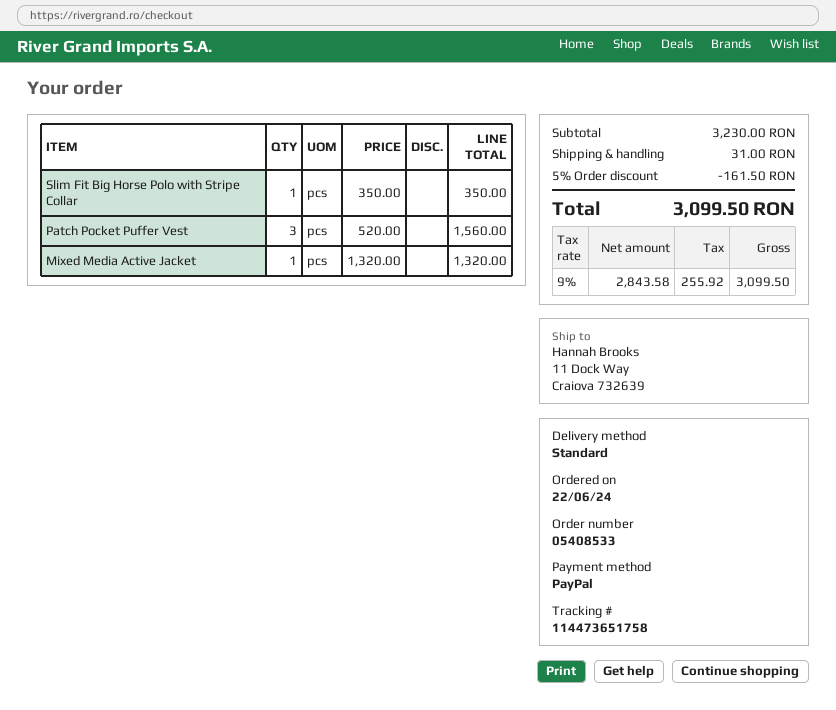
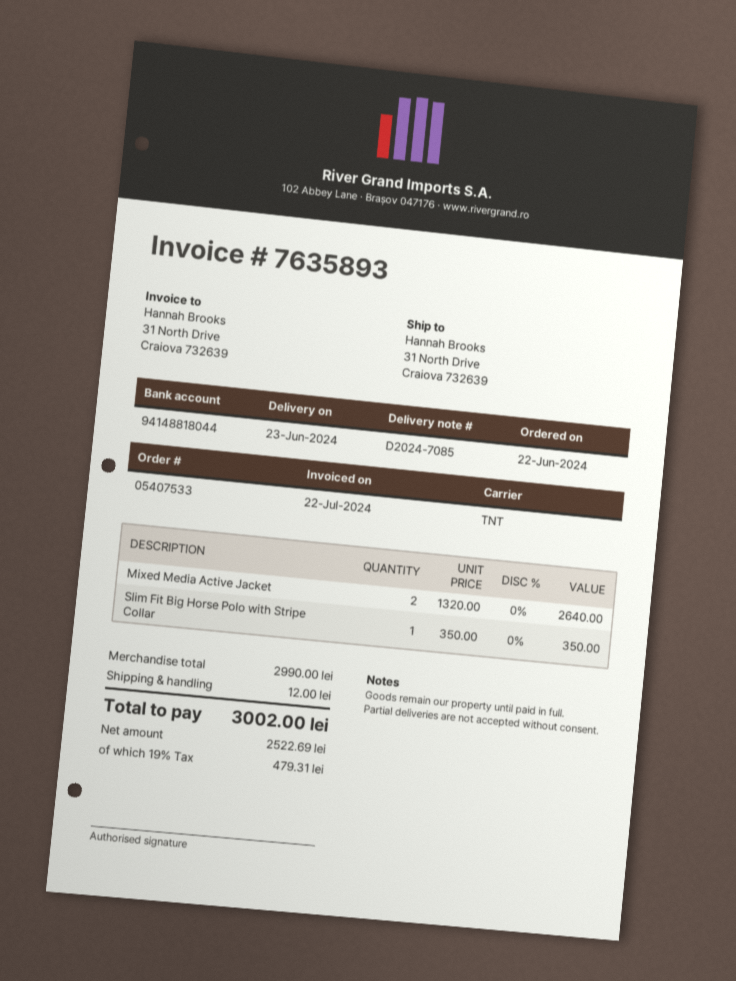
order number: 05408533 -> 05407533
shipping method: standard -> TNT
ship to: 11 Dock Way, Craiova 732639 -> 31 North Drive, Craiova 732639
Patch Pocket Puffer Vest: 3 x 520.00 = 1560.00 -> none
Mixed Media Active Jacket: 1 x 1320.00 = 1320.00 -> 2 x 1320.00 = 2640.00
subtotal: 3230.00 -> 2990.00
discount: 5% = 161.50 -> none
shipping: 31.00 -> 12.00
net: 2843.58 -> 2522.69
tax: 9% = 255.92 -> 19% = 479.31
total: 3099.50 -> 3002.00

